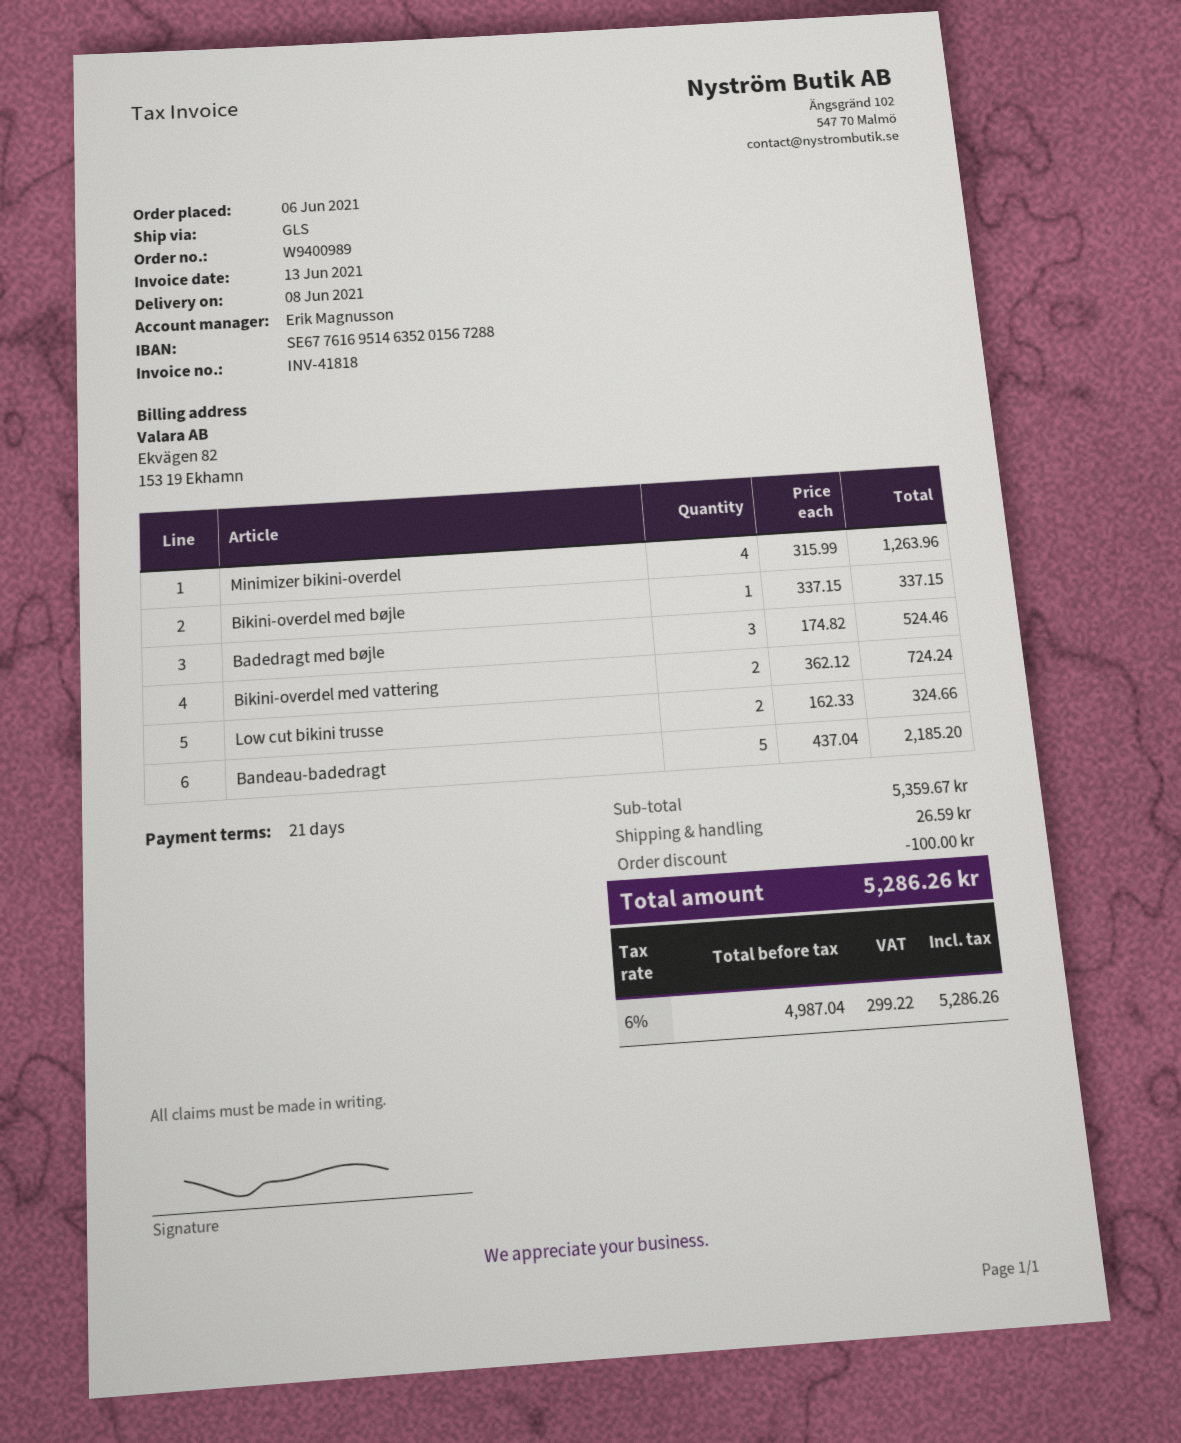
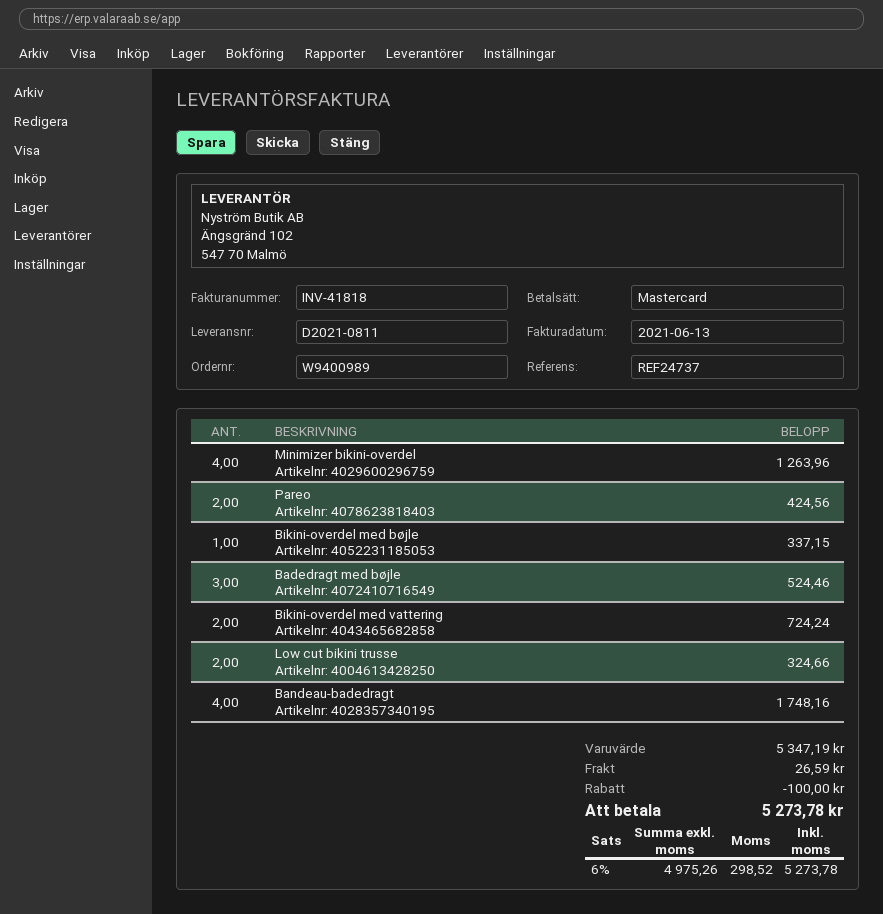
Bandeau-badedragt: 5 for 2185.20 -> 4 for 1748.16
Pareo: none -> 2 for 424.56
subtotal: 5359.67 -> 5347.19
net: 4987.04 -> 4975.26
tax: 6% = 299.22 -> 6% = 298.52
total: 5286.26 -> 5273.78

